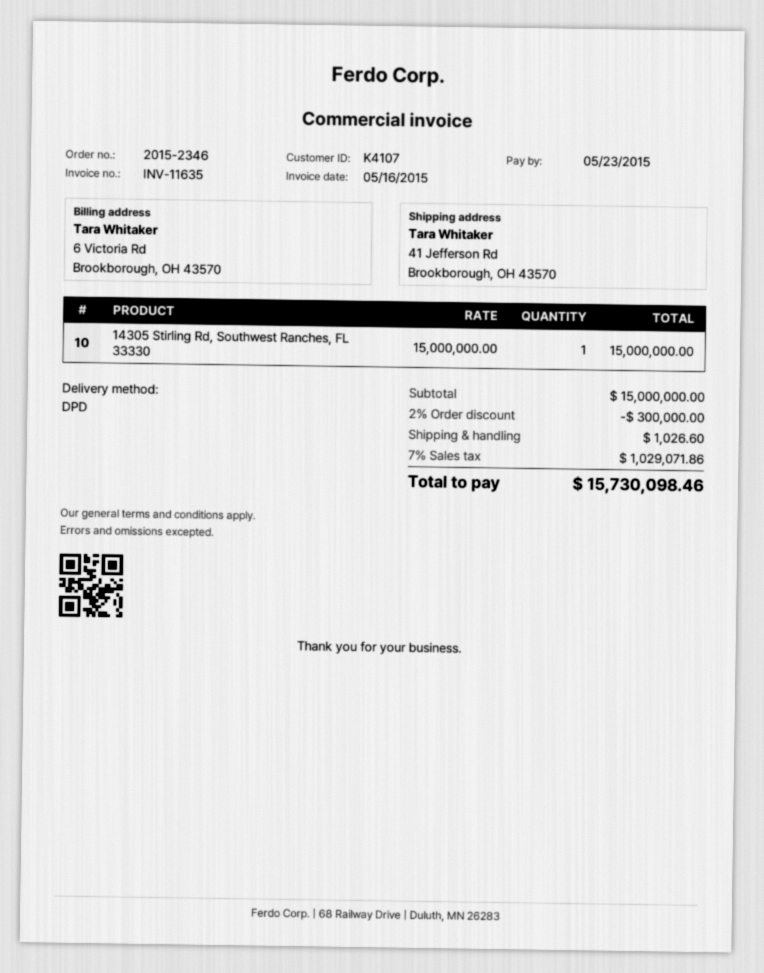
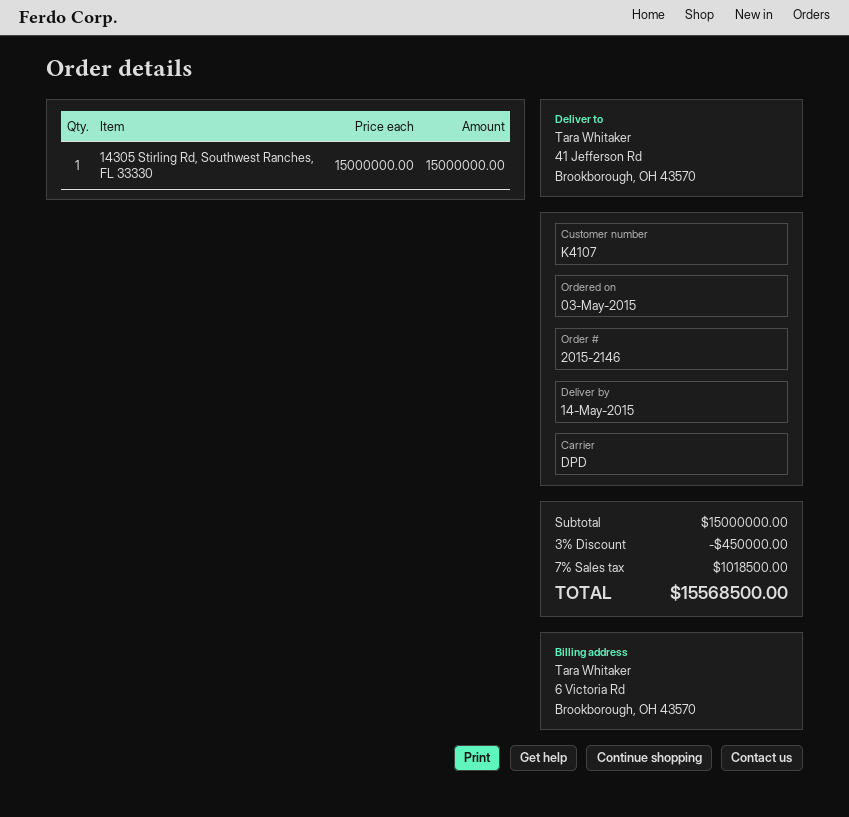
order number: 2015-2346 -> 2015-2146
discount: 2% = 300000.00 -> 3% = 450000.00
shipping: 1026.60 -> none
tax: 7% = 1029071.86 -> 7% = 1018500.00
total: 15730098.46 -> 15568500.00

